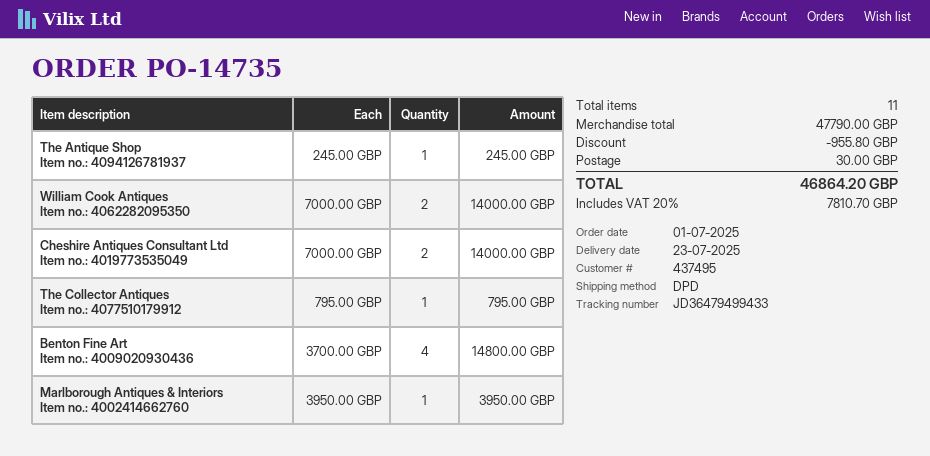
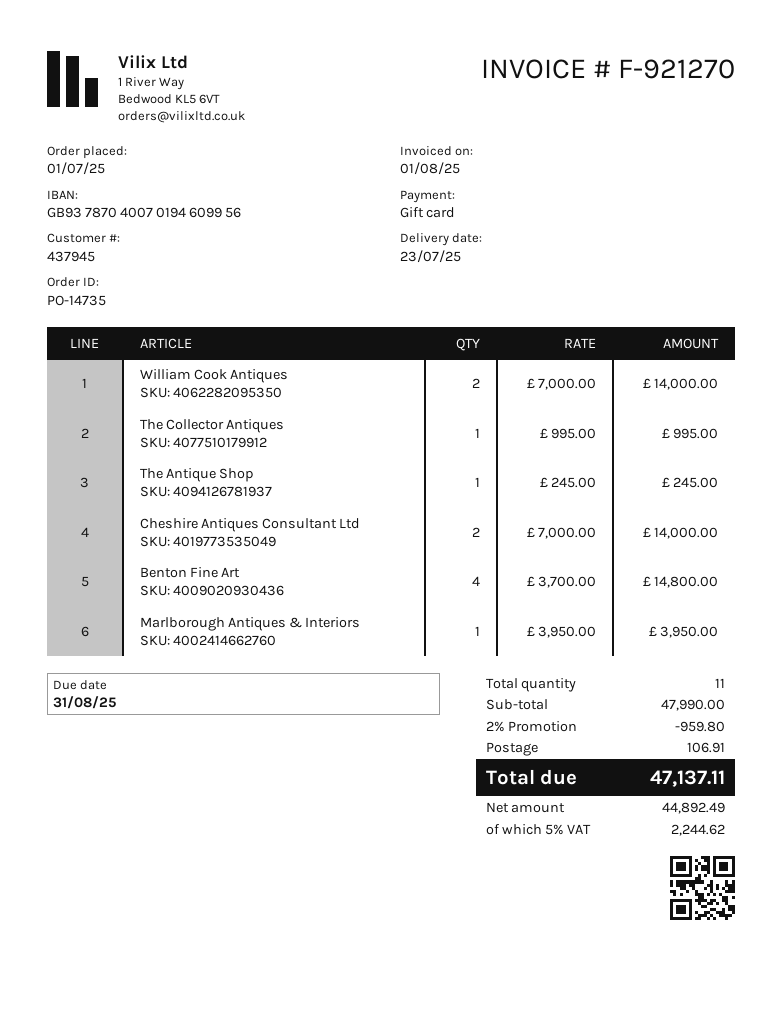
customer number: 437495 -> 437945
The Collector Antiques: 1 x 795.00 = 795.00 -> 1 x 995.00 = 995.00
subtotal: 47790.00 -> 47990.00
discount: 955.80 -> 959.80
shipping: 30.00 -> 106.91
tax: 20% = 7810.70 -> 5% = 2244.62
total: 46864.20 -> 47137.11

